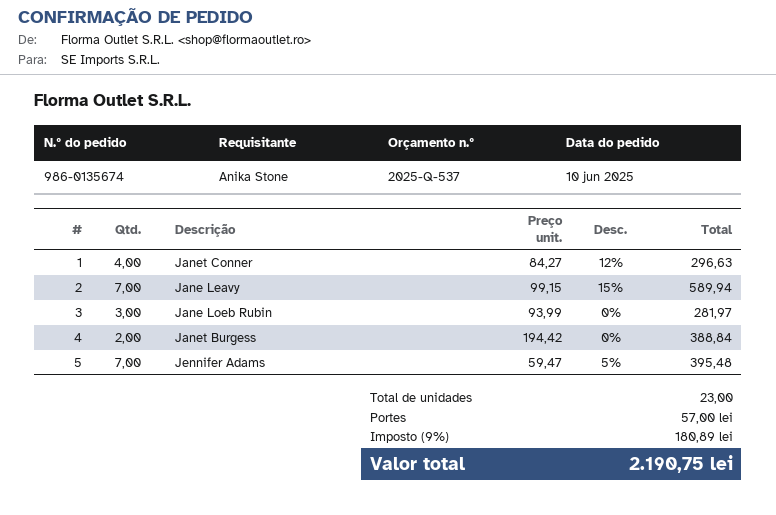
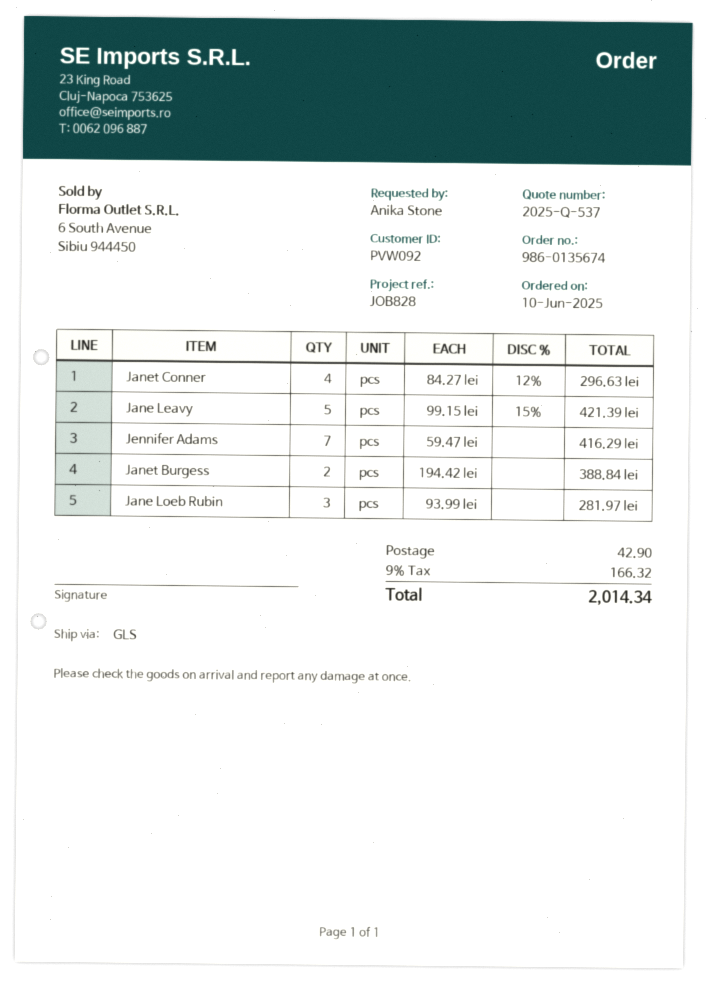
Jane Leavy: 7 x 99.15 - 15% = 589.94 -> 5 x 99.15 - 15% = 421.39
Jennifer Adams: 7 x 59.47 - 5% = 395.48 -> 7 x 59.47 = 416.29
shipping: 57.00 -> 42.90
tax: 9% = 180.89 -> 9% = 166.32
total: 2190.75 -> 2014.34

